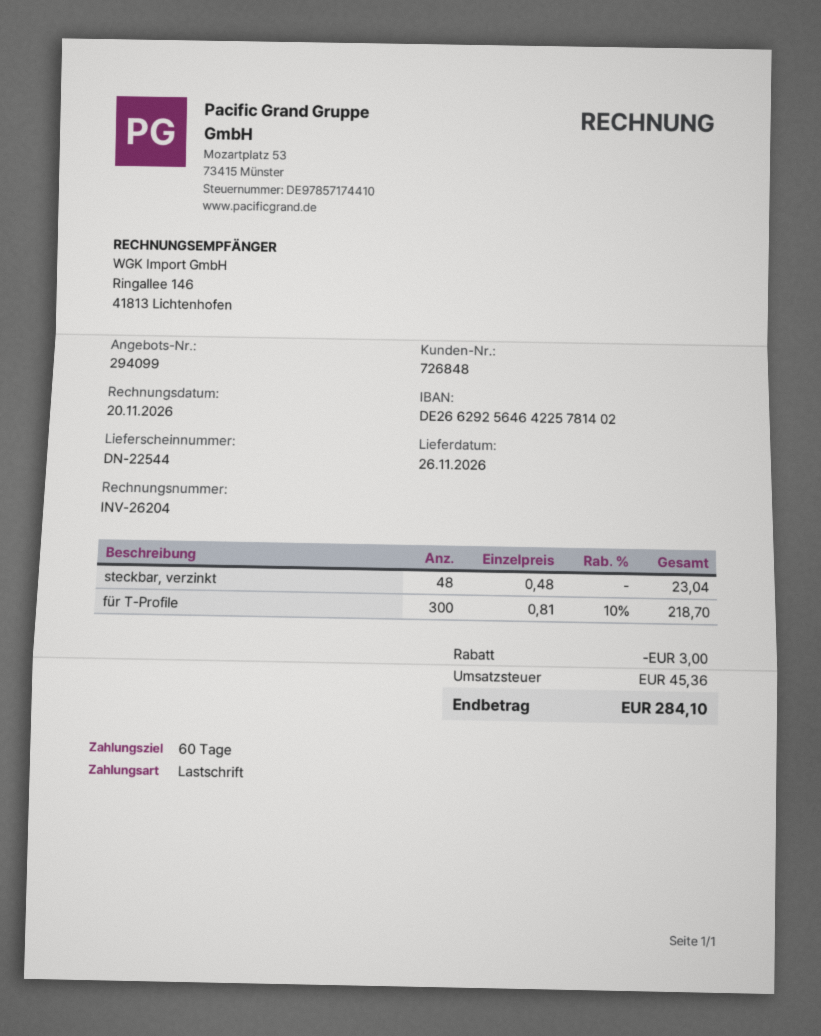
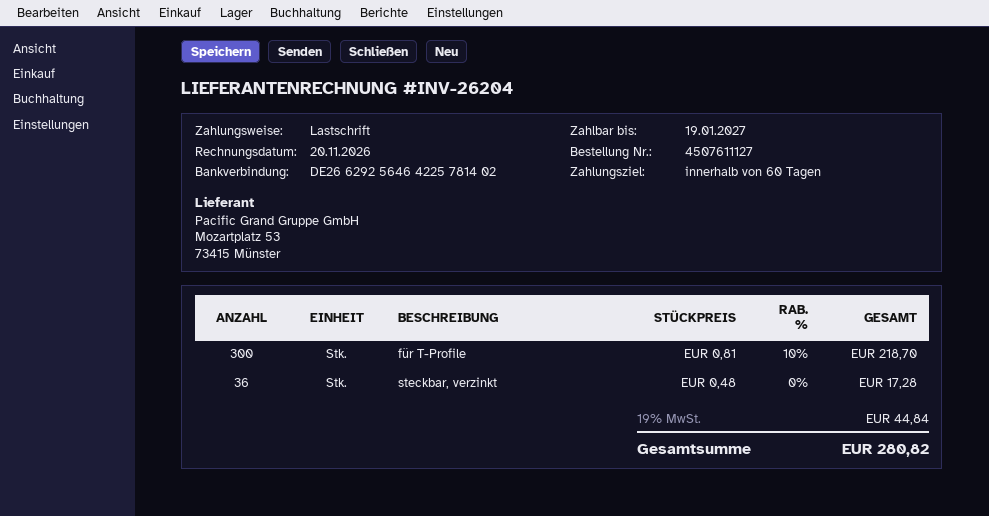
steckbar, verzinkt: 48 x 0.48 = 23.04 -> 36 x 0.48 = 17.28
discount: 3.00 -> none
tax: 45.36 -> 44.84
total: 284.10 -> 280.82

